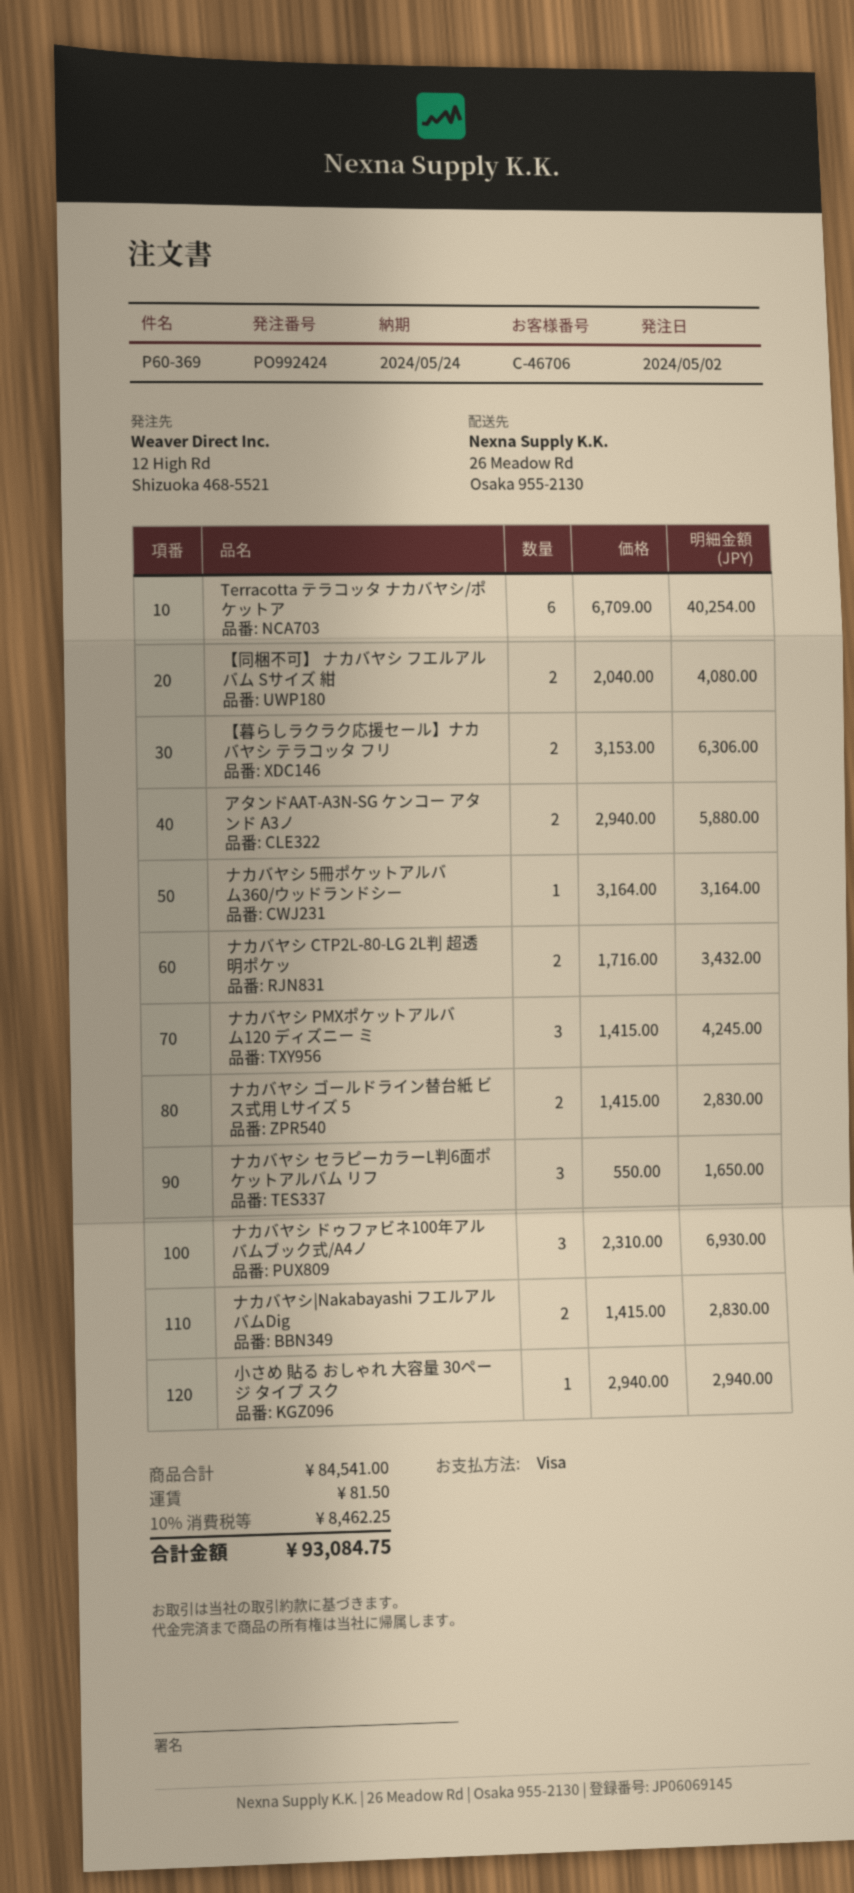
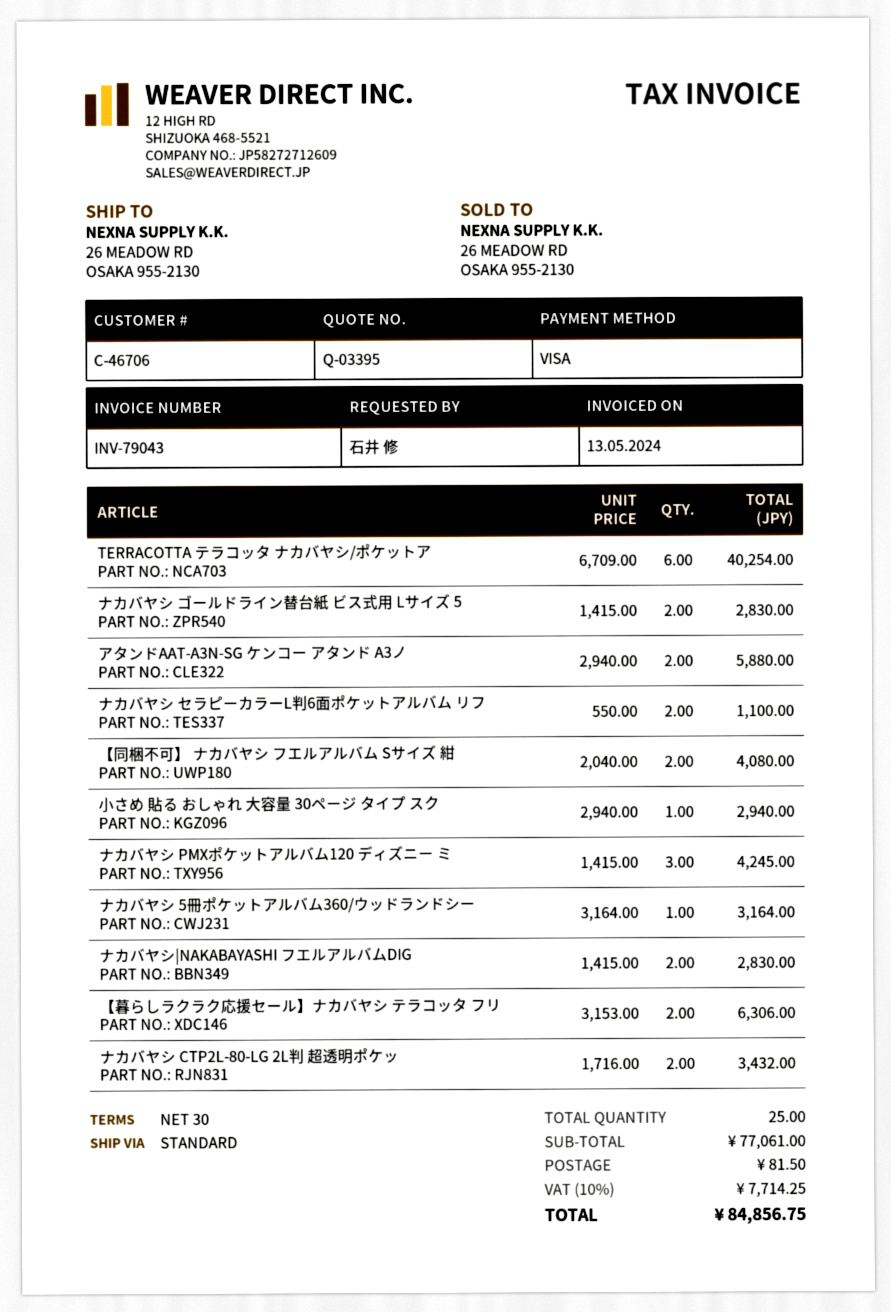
ナカバヤシ セラピーカラーL判6面ポケットアルバム リフ: 3 x 550.00 = 1650.00 -> 2 x 550.00 = 1100.00
ナカバヤシ ドゥファビネ100年アルバムブック式/A4ノ: 3 x 2310.00 = 6930.00 -> none
subtotal: 84541.00 -> 77061.00
tax: 10% = 8462.25 -> 10% = 7714.25
total: 93084.75 -> 84856.75

